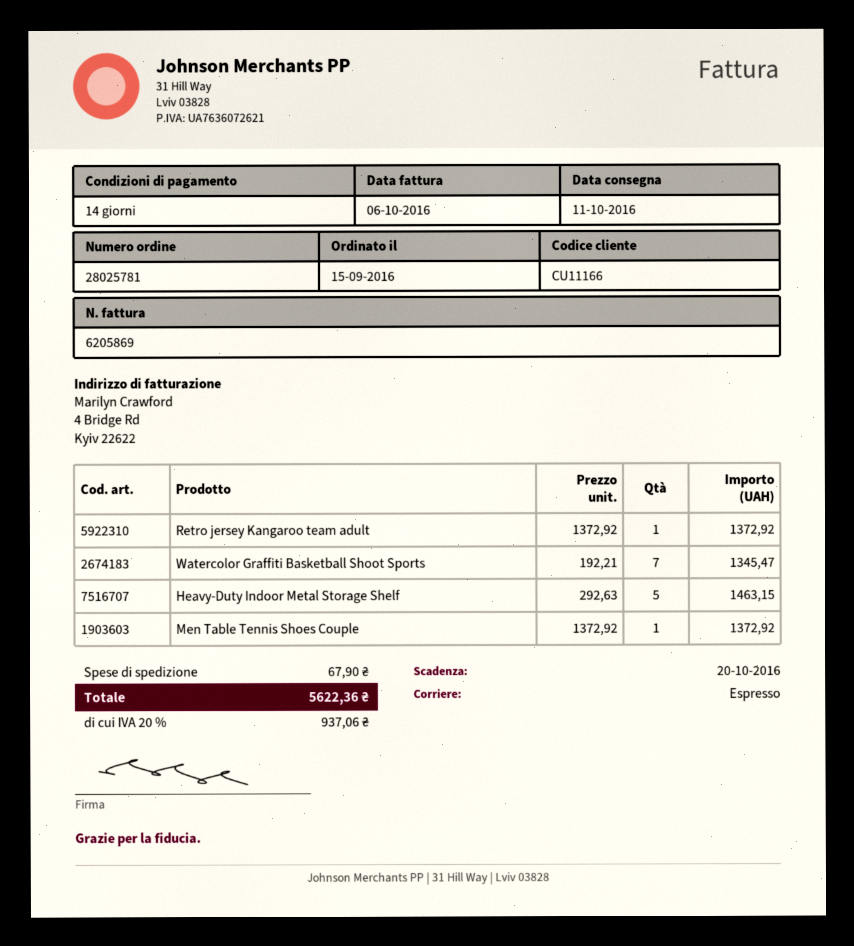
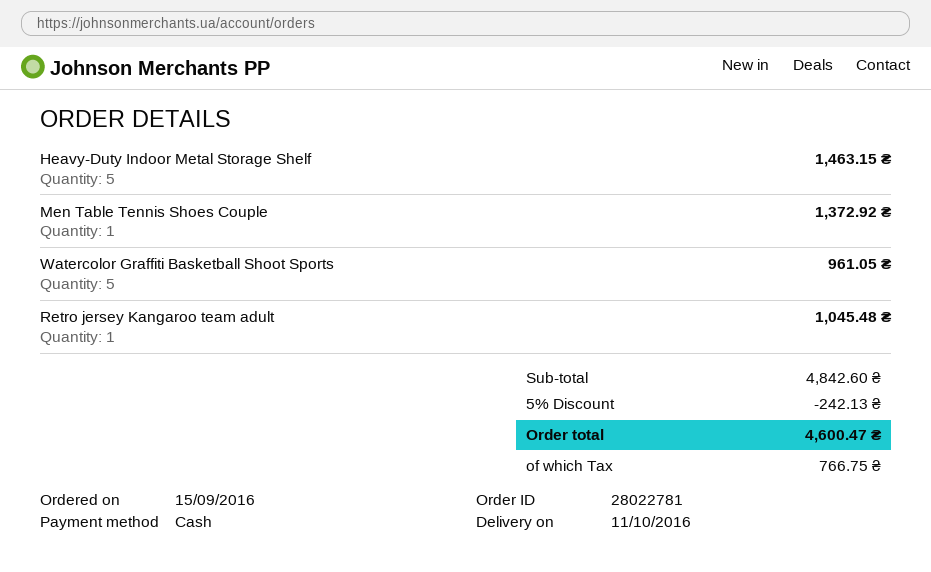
order number: 28025781 -> 28022781
Retro jersey Kangaroo team adult: 1 for 1372.92 -> 1 for 1045.48
Watercolor Graffiti Basketball Shoot Sports: 7 for 1345.47 -> 5 for 961.05
discount: none -> 5% = 242.13
shipping: 67.90 -> none
tax: 937.06 -> 766.75
total: 5622.36 -> 4600.47

